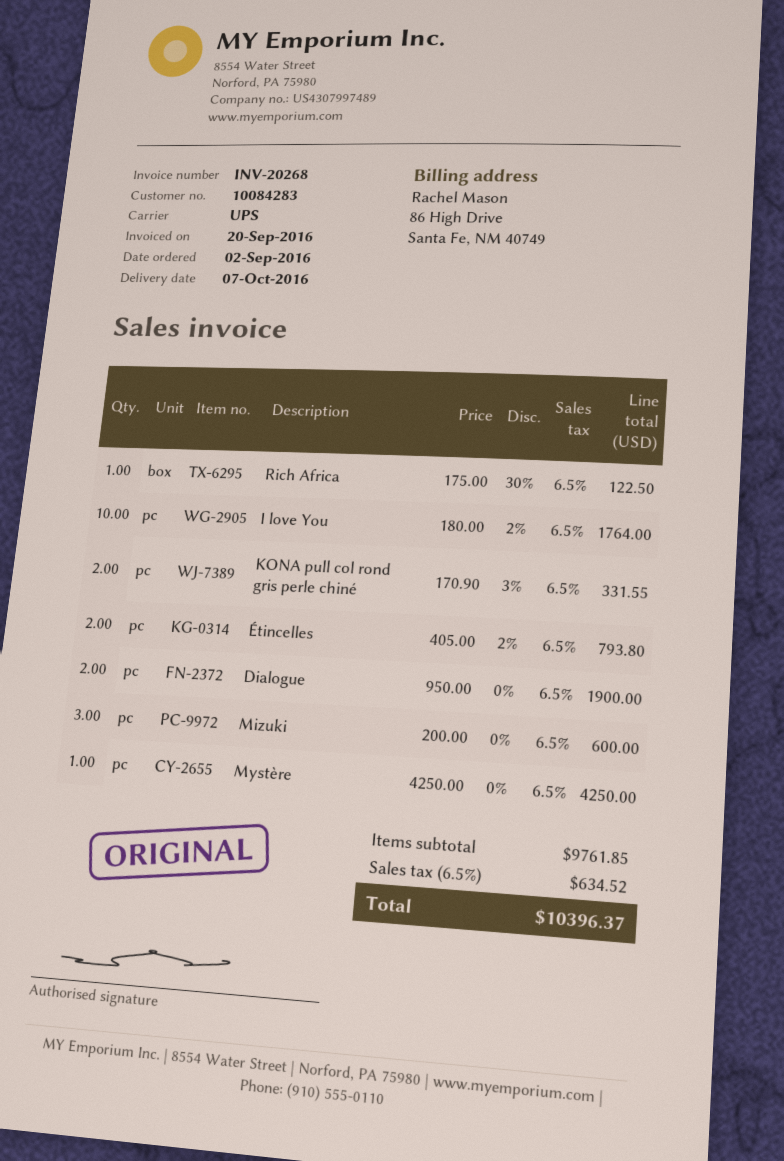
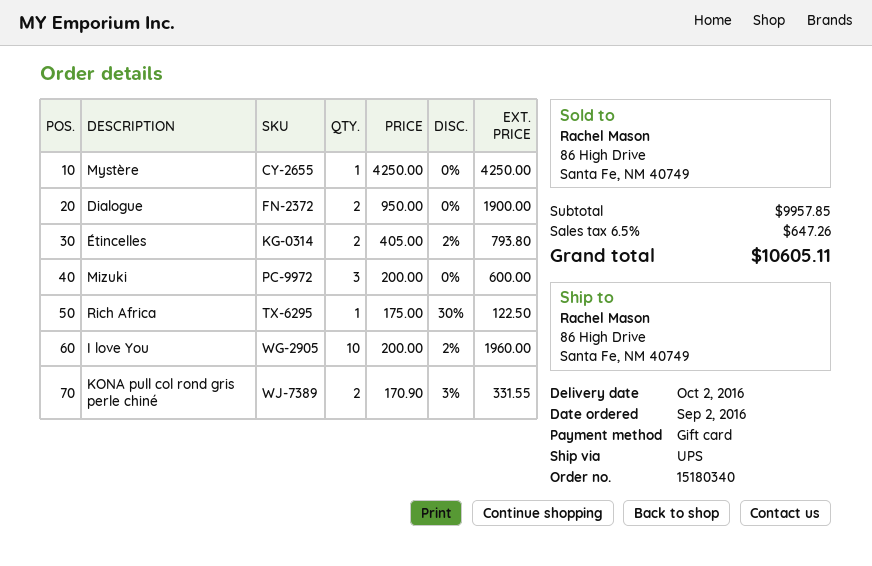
delivery date: 2016-10-07 -> 2016-10-02
I love You: 10 x 180.00 - 2% = 1764.00 -> 10 x 200.00 - 2% = 1960.00
subtotal: 9761.85 -> 9957.85
tax: 6.5% = 634.52 -> 6.5% = 647.26
total: 10396.37 -> 10605.11

